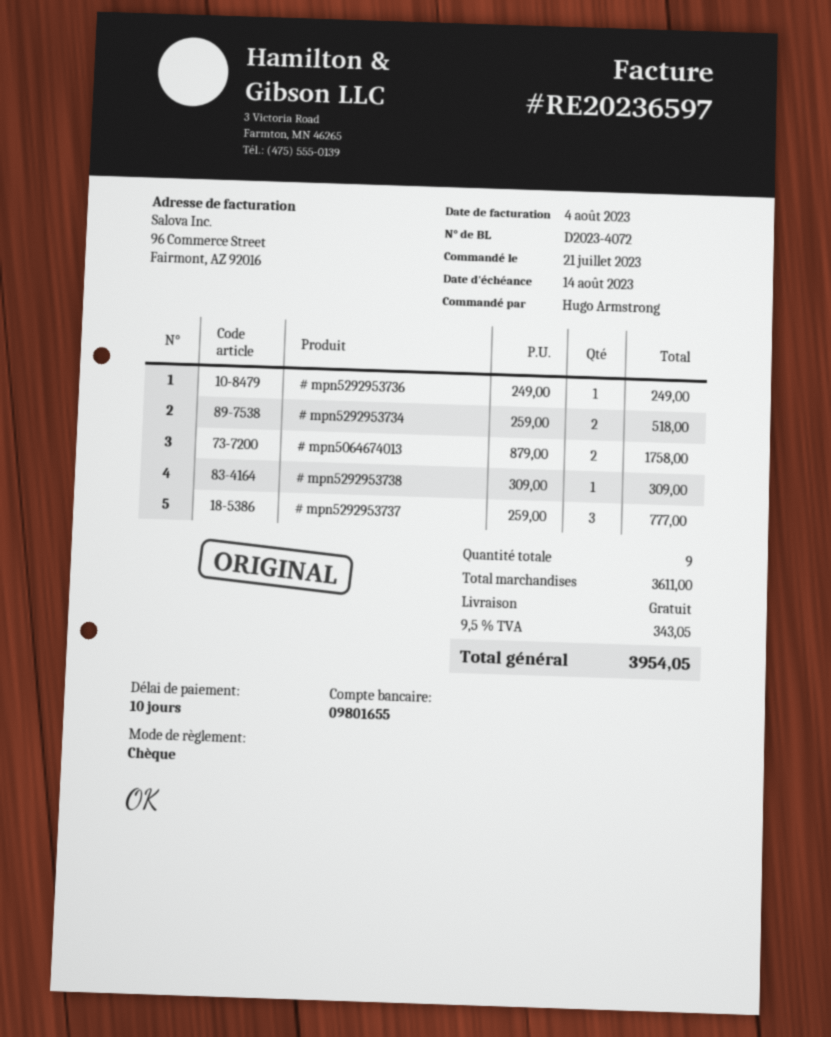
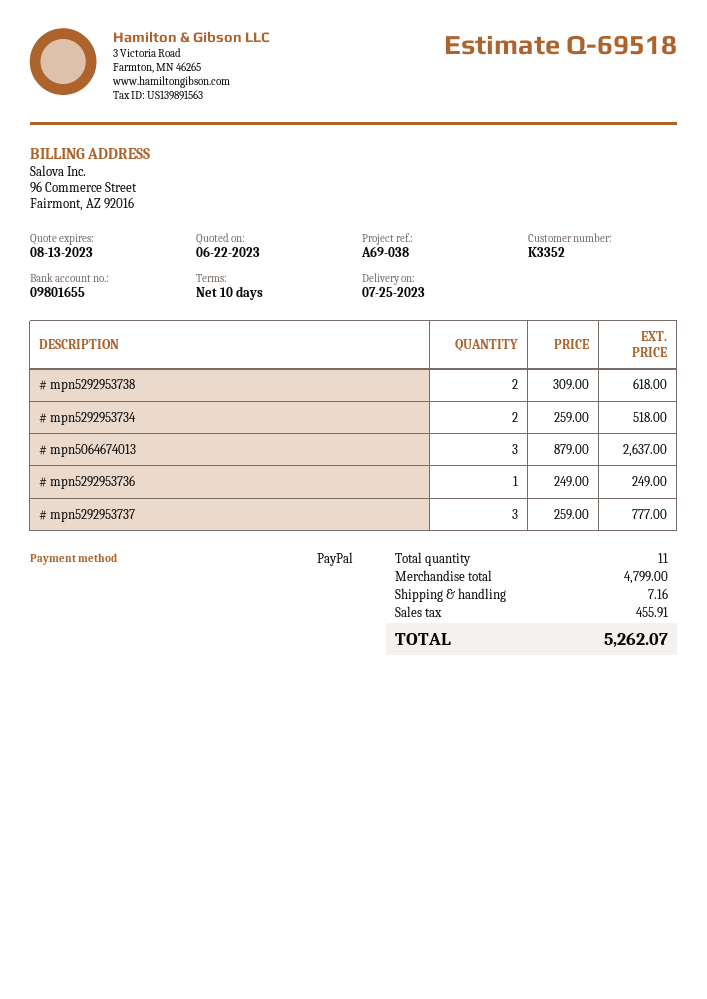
payment method: cheque -> PayPal
# mpn5064674013: 2 x 879.00 = 1758.00 -> 3 x 879.00 = 2637.00
# mpn5292953738: 1 x 309.00 = 309.00 -> 2 x 309.00 = 618.00
total quantity: 9 -> 11
subtotal: 3611.00 -> 4799.00
shipping: 0.00 -> 7.16
tax: 343.05 -> 455.91
total: 3954.05 -> 5262.07

